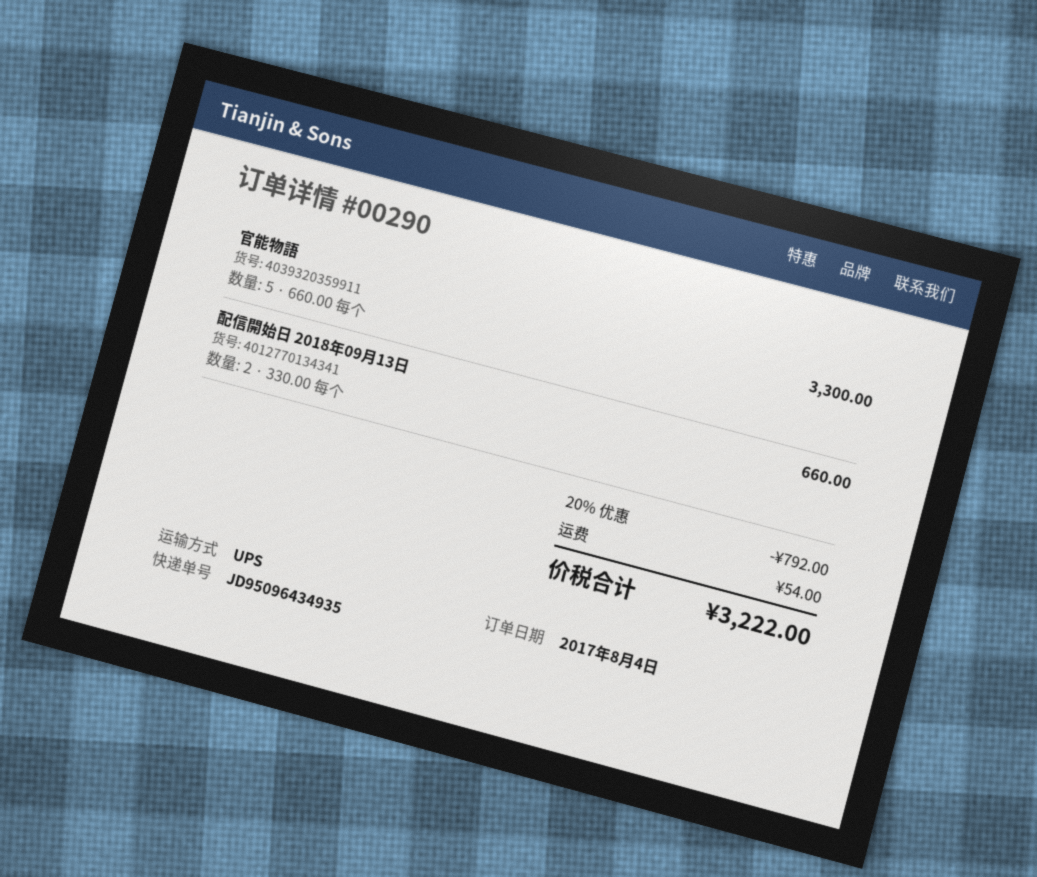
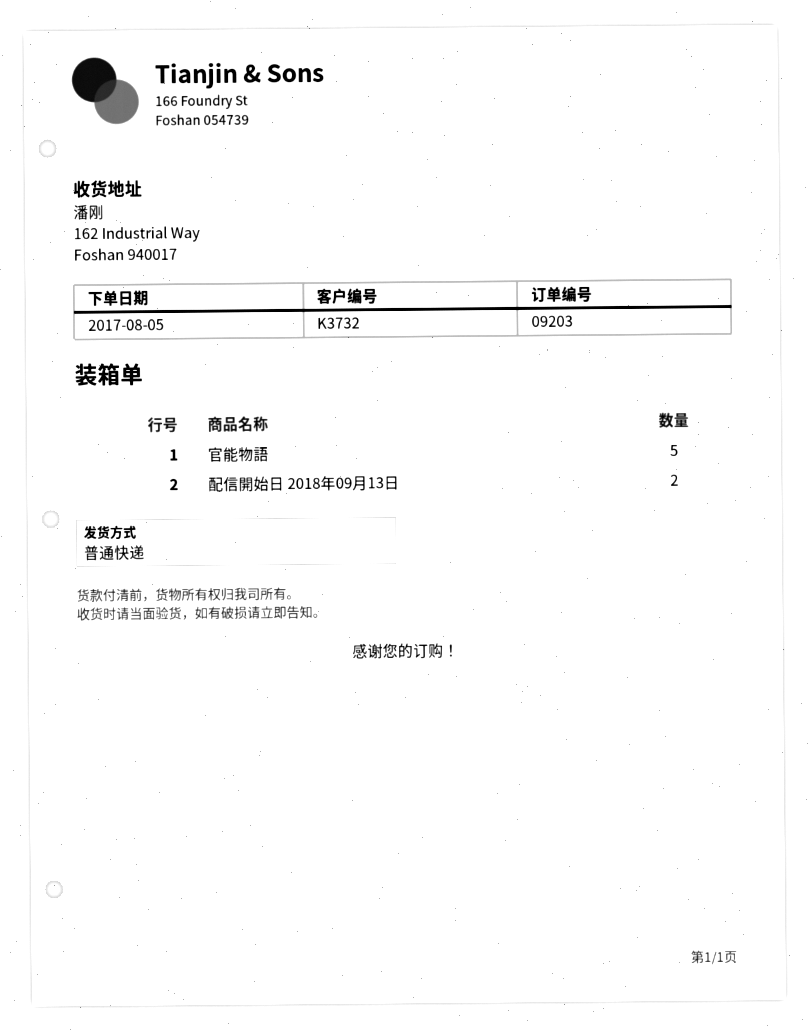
order number: 00290 -> 09203
order date: 2017-08-04 -> 2017-08-05
shipping method: UPS -> standard

